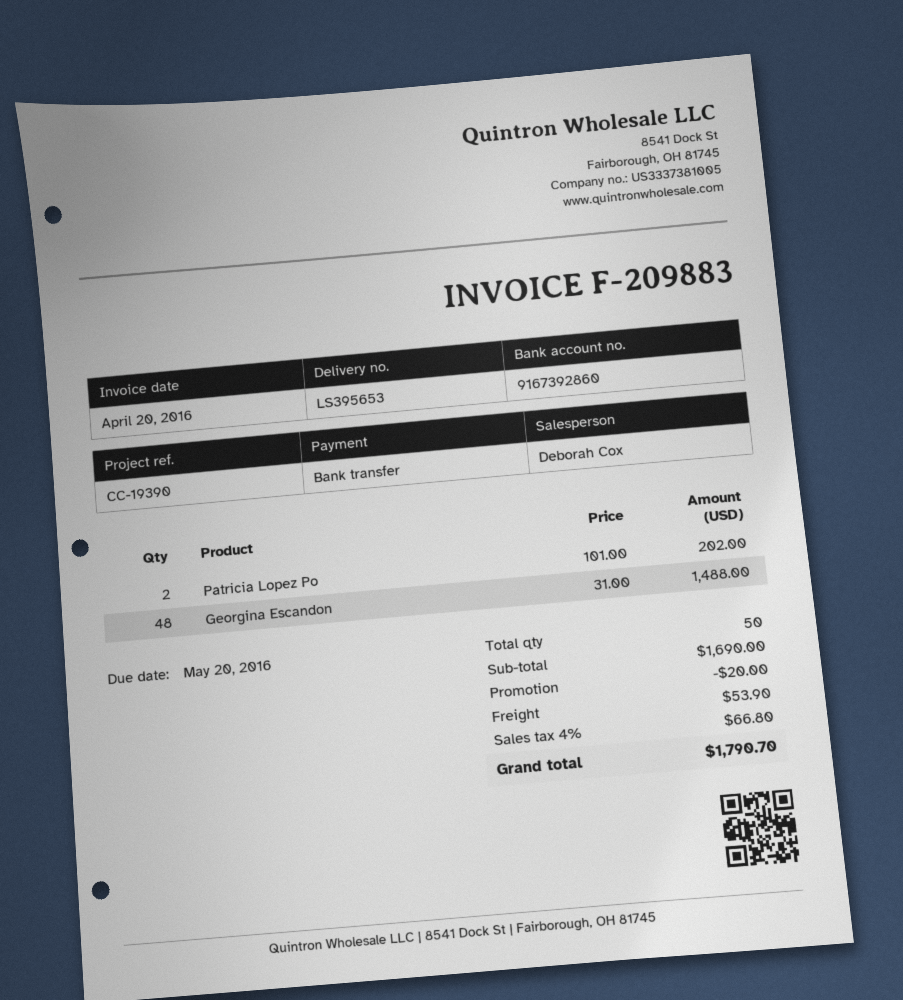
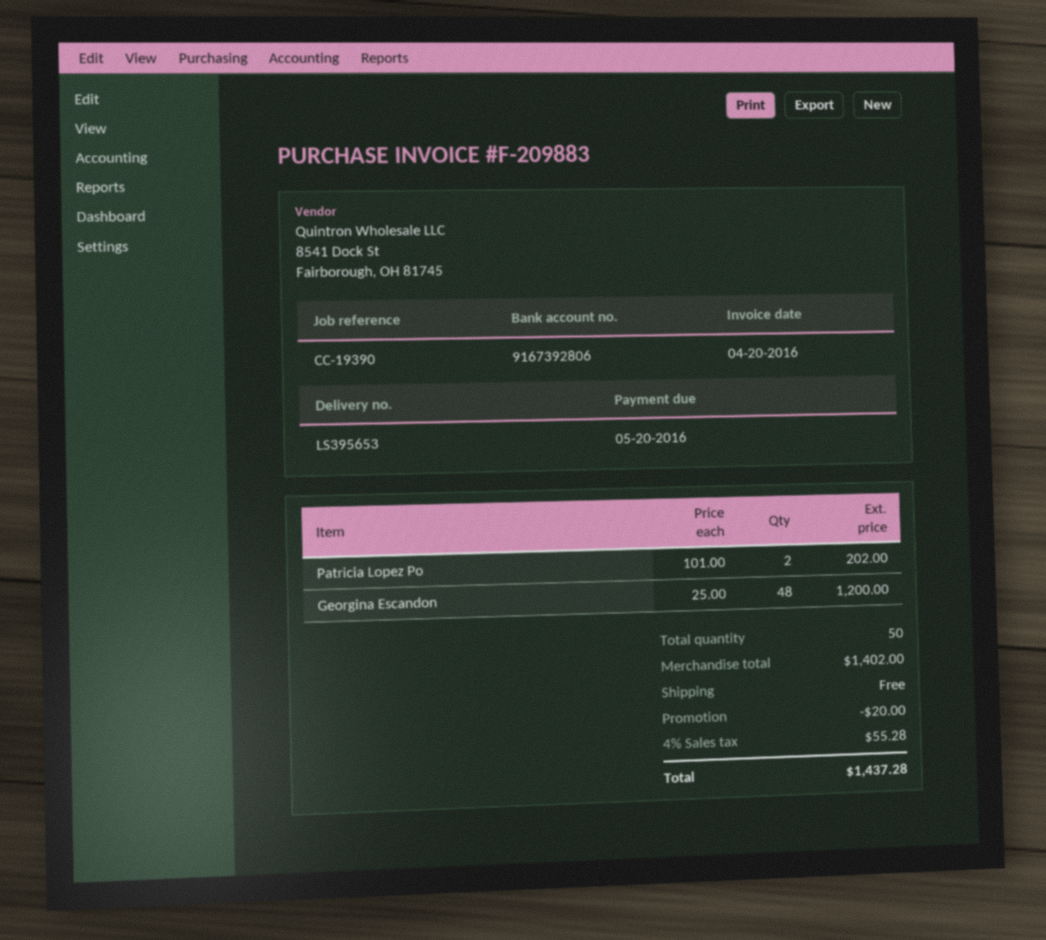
bank account: 9167392860 -> 9167392806
Georgina Escandon: 48 x 31.00 = 1488.00 -> 48 x 25.00 = 1200.00
subtotal: 1690.00 -> 1402.00
shipping: 53.90 -> 0.00
tax: 4% = 66.80 -> 4% = 55.28
total: 1790.70 -> 1437.28

